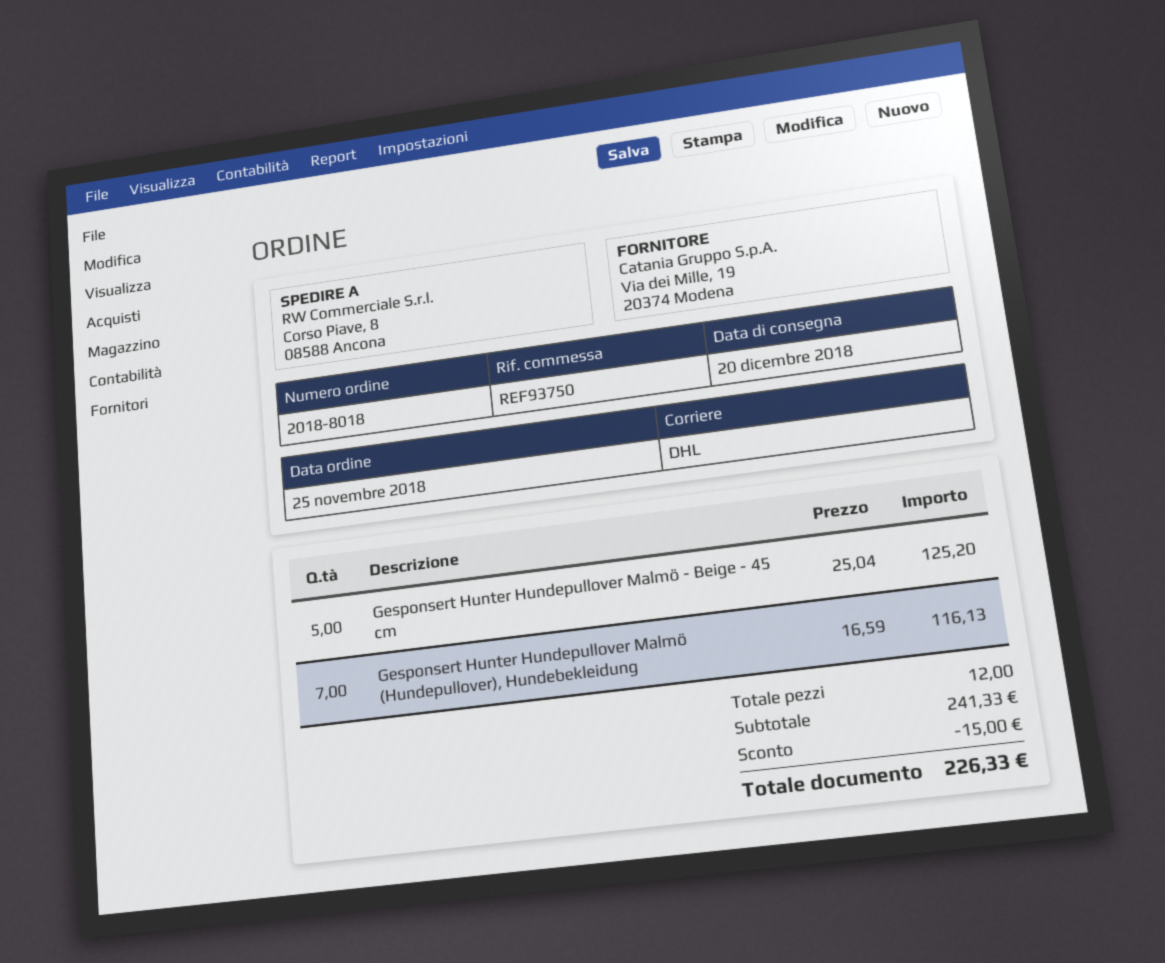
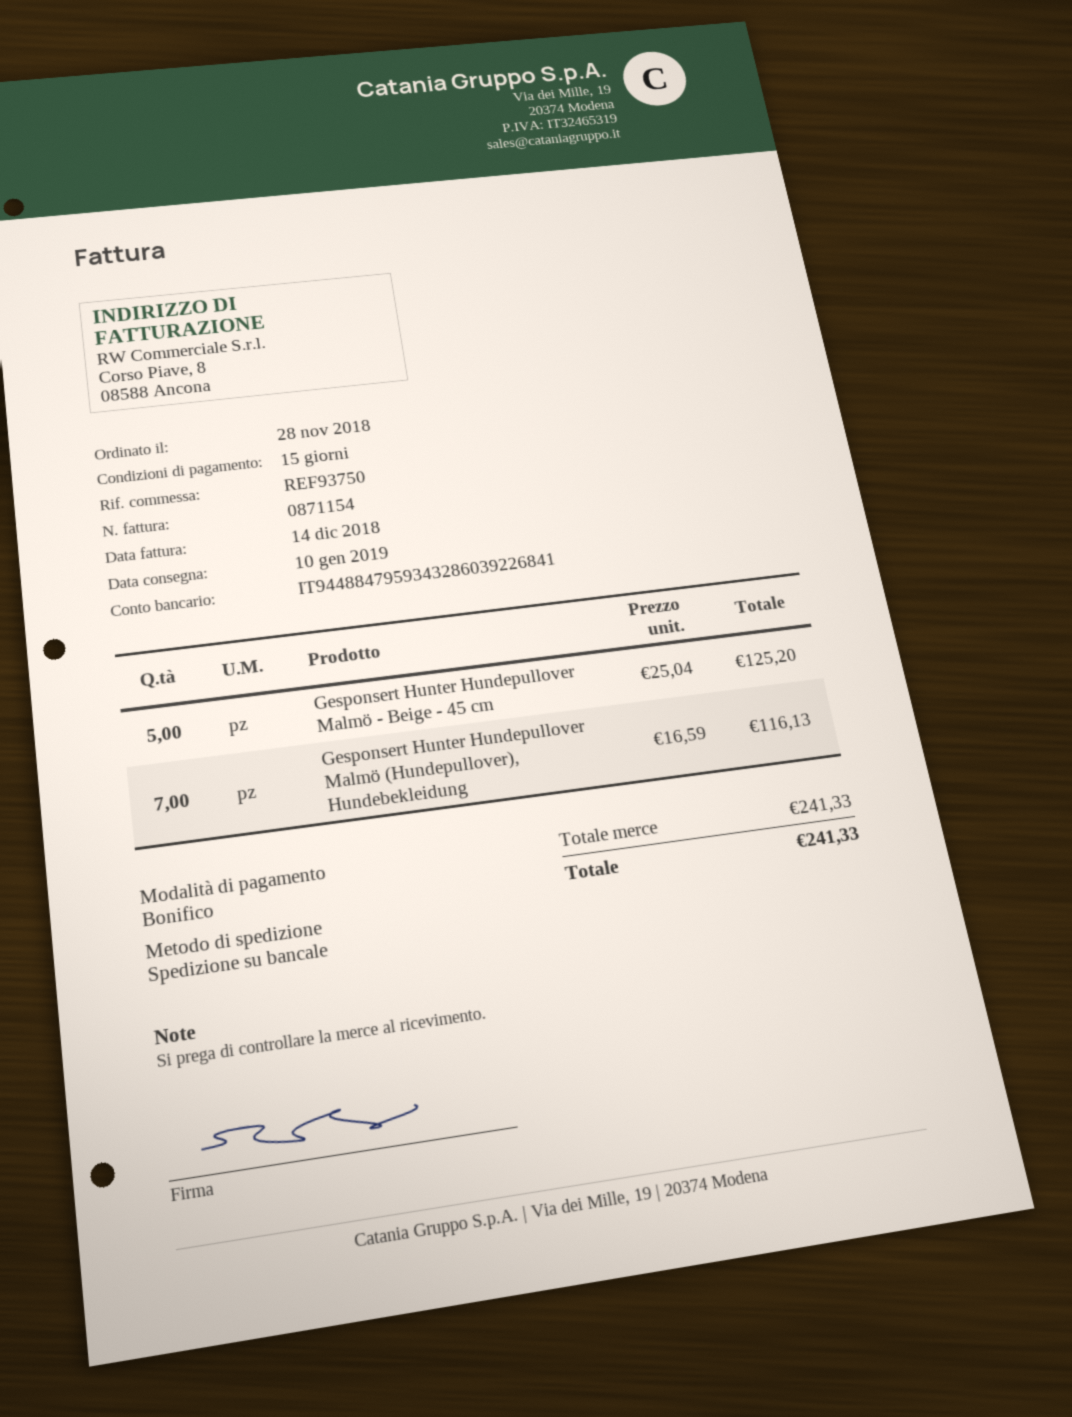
order date: 2018-11-25 -> 2018-11-28
delivery date: 2018-12-20 -> 2019-01-10
shipping method: DHL -> pallet freight
discount: 15.00 -> none
total: 226.33 -> 241.33

